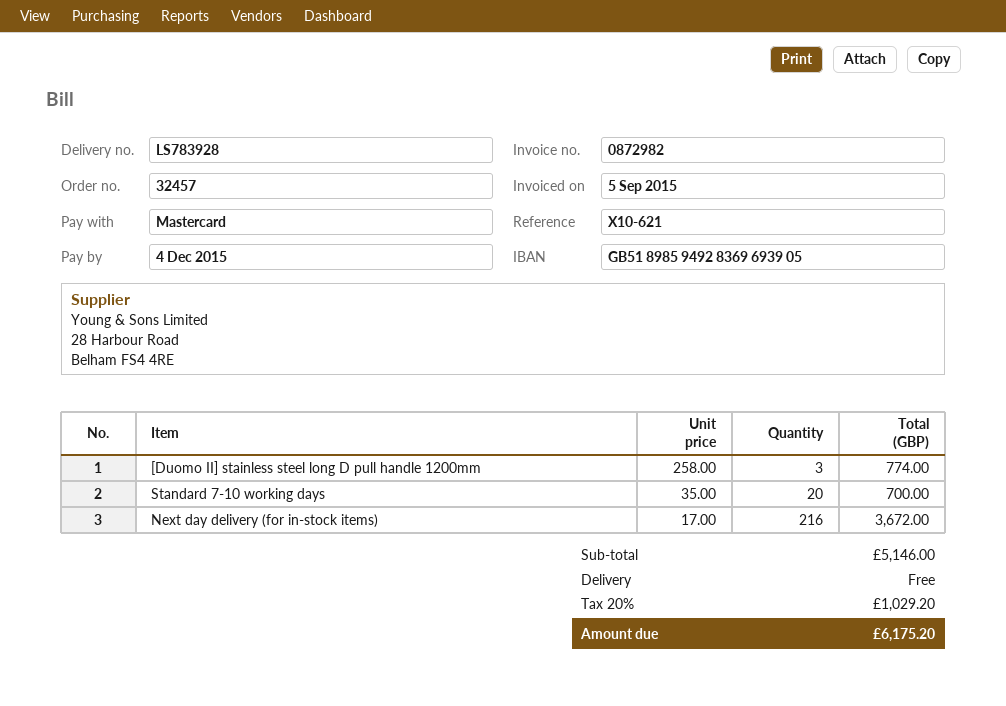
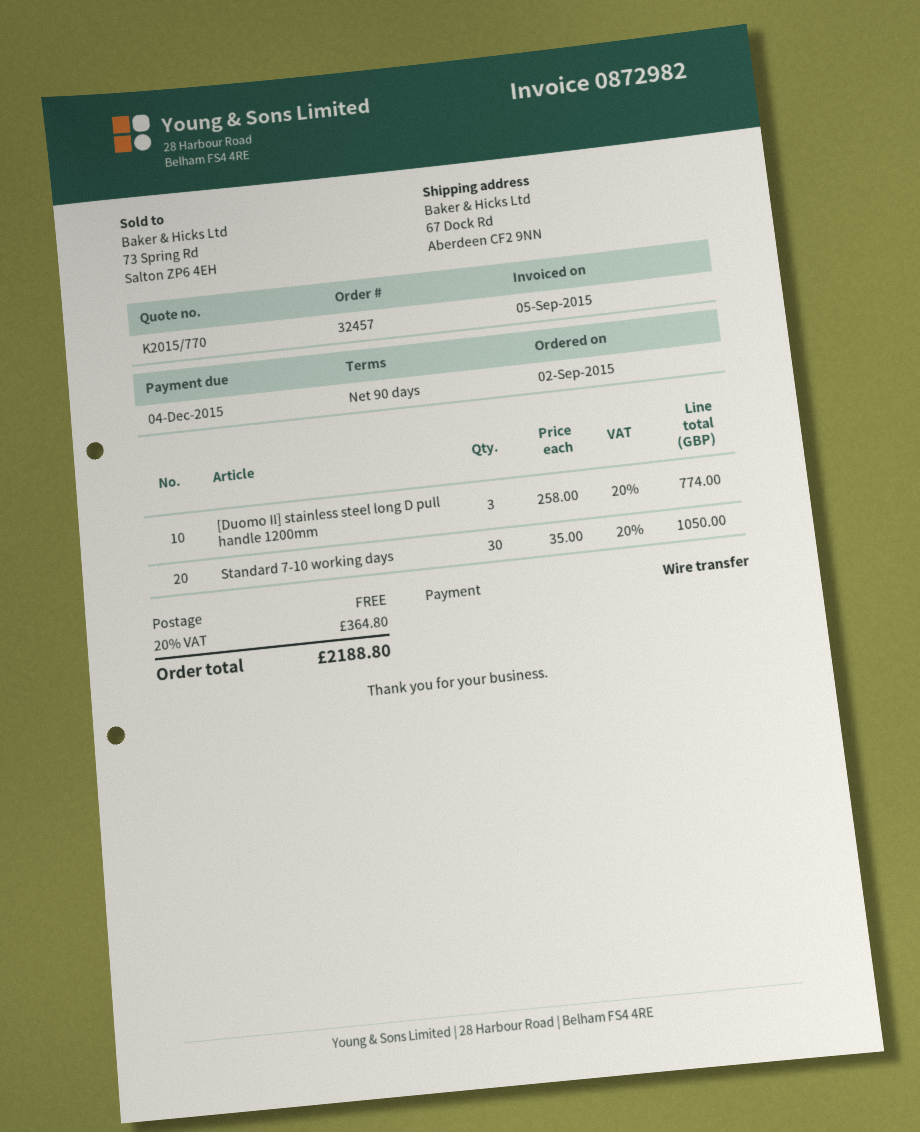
payment method: Mastercard -> bank transfer
Standard 7-10 working days: 20 x 35.00 = 700.00 -> 30 x 35.00 = 1050.00
Next day delivery (for in-stock items): 216 x 17.00 = 3672.00 -> none
tax: 20% = 1029.20 -> 20% = 364.80
total: 6175.20 -> 2188.80

